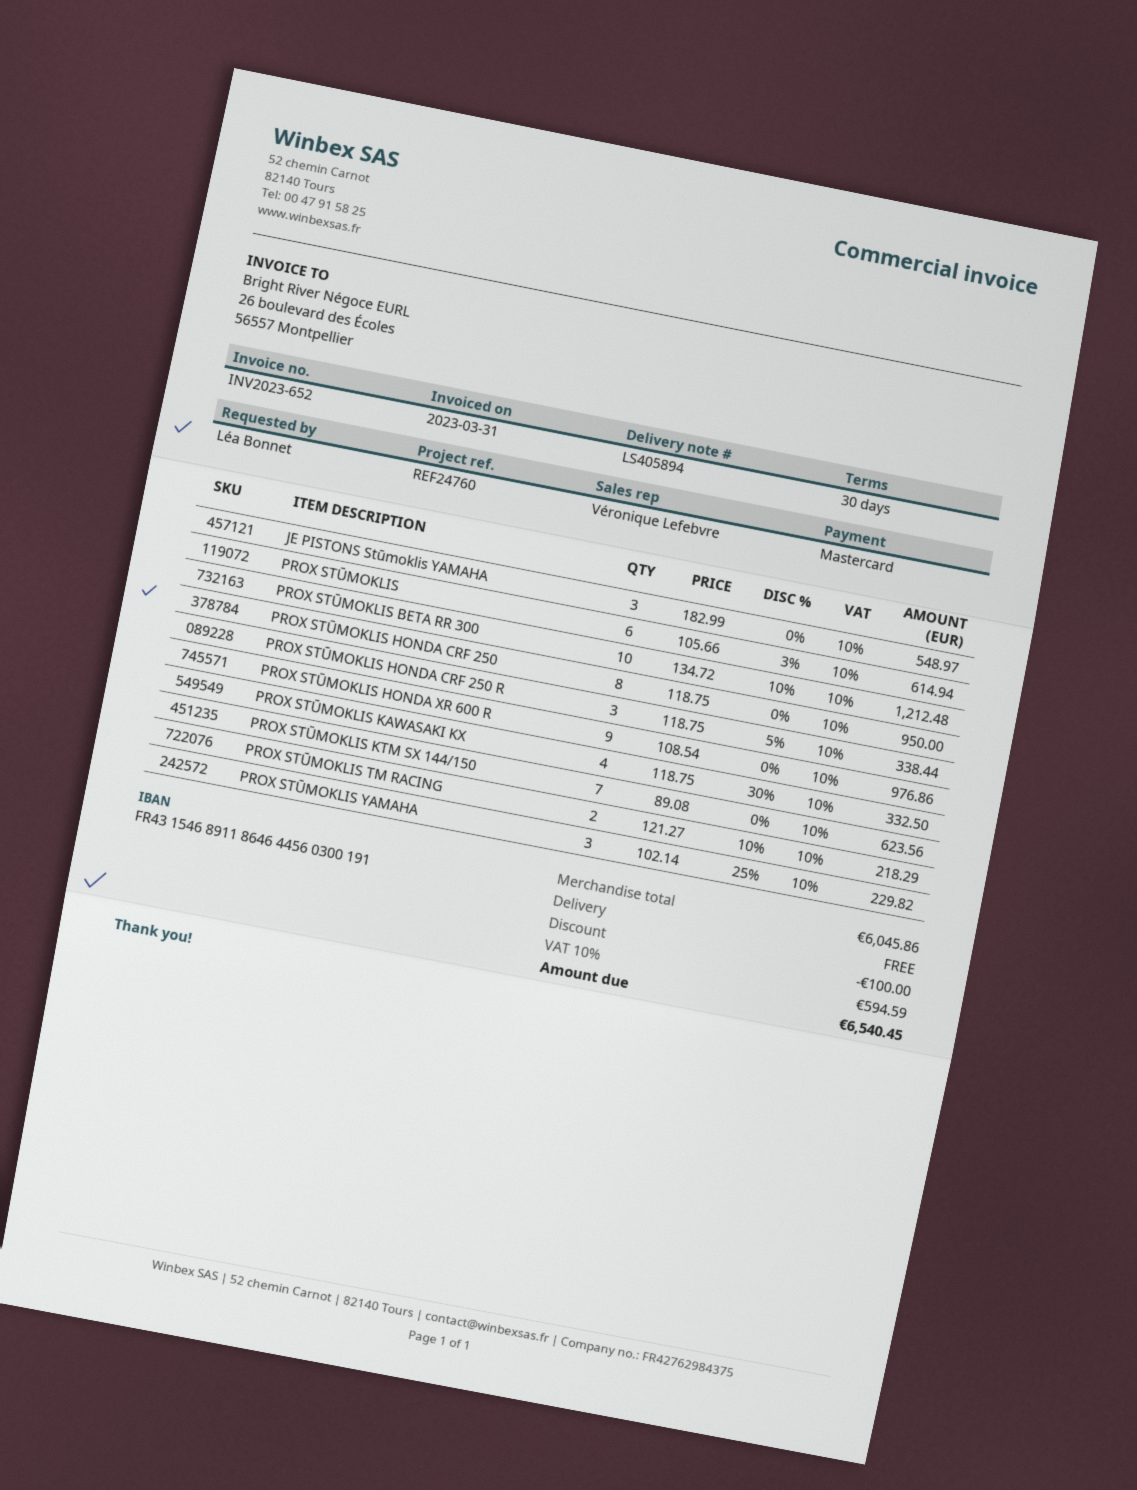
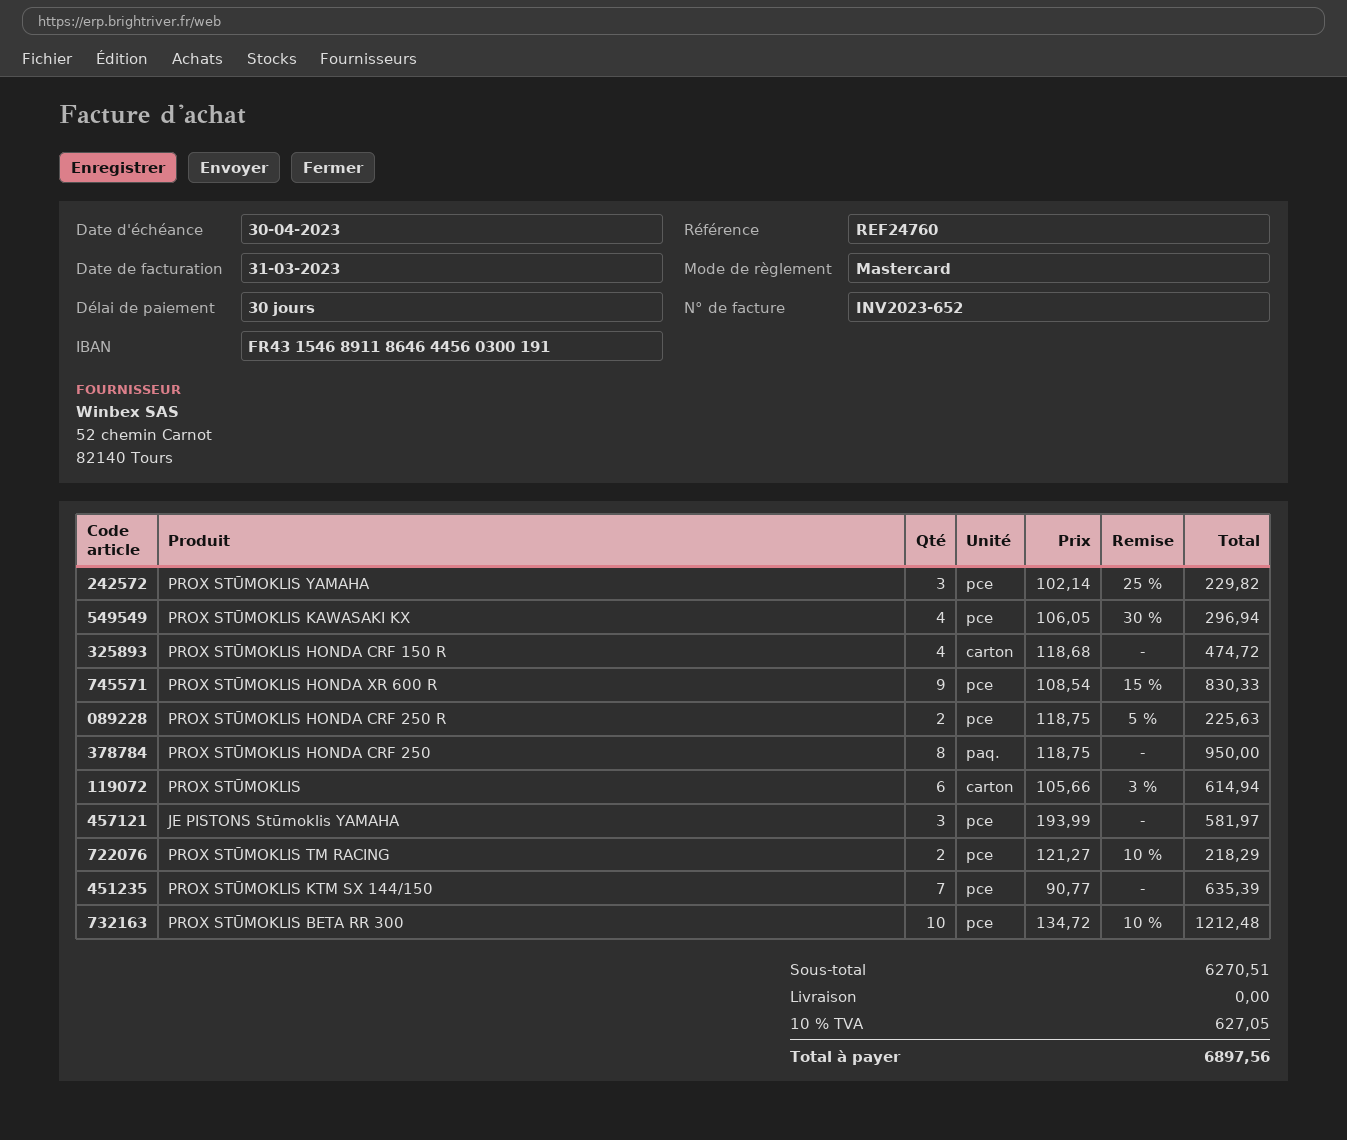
JE PISTONS Stūmoklis YAMAHA: 3 x 182.99 = 548.97 -> 3 x 193.99 = 581.97
PROX STŪMOKLIS HONDA CRF 250 R: 3 x 118.75 - 5% = 338.44 -> 2 x 118.75 - 5% = 225.63
PROX STŪMOKLIS HONDA XR 600 R: 9 x 108.54 = 976.86 -> 9 x 108.54 - 15% = 830.33
PROX STŪMOKLIS KAWASAKI KX: 4 x 118.75 - 30% = 332.50 -> 4 x 106.05 - 30% = 296.94
PROX STŪMOKLIS KTM SX 144/150: 7 x 89.08 = 623.56 -> 7 x 90.77 = 635.39
PROX STŪMOKLIS HONDA CRF 150 R: none -> 4 x 118.68 = 474.72
subtotal: 6045.86 -> 6270.51
discount: 100.00 -> none
tax: 10% = 594.59 -> 10% = 627.05
total: 6540.45 -> 6897.56

